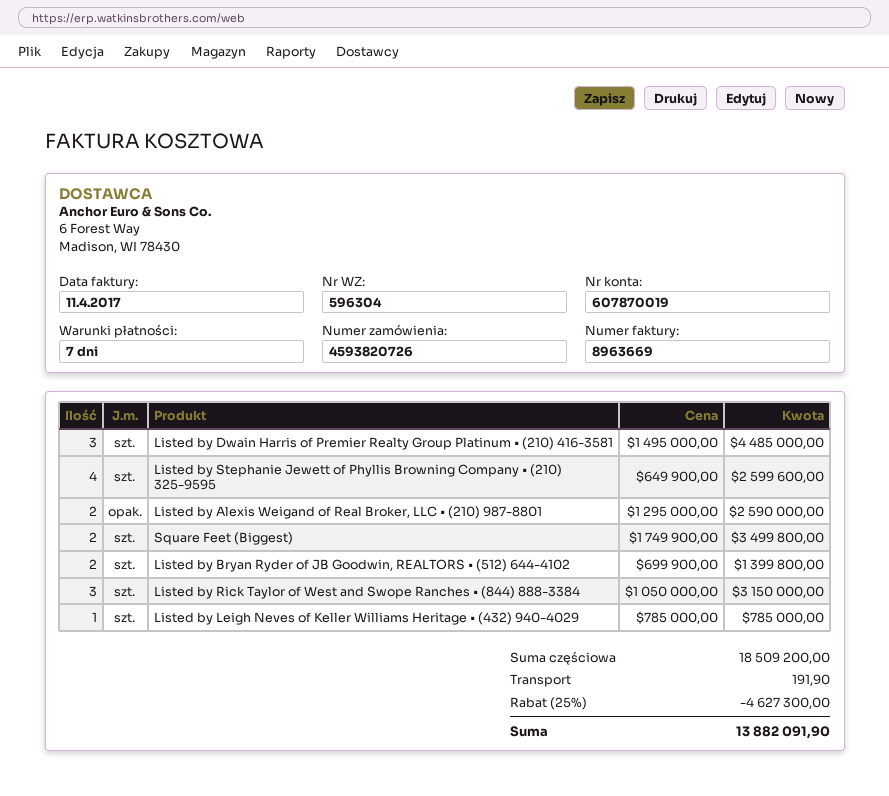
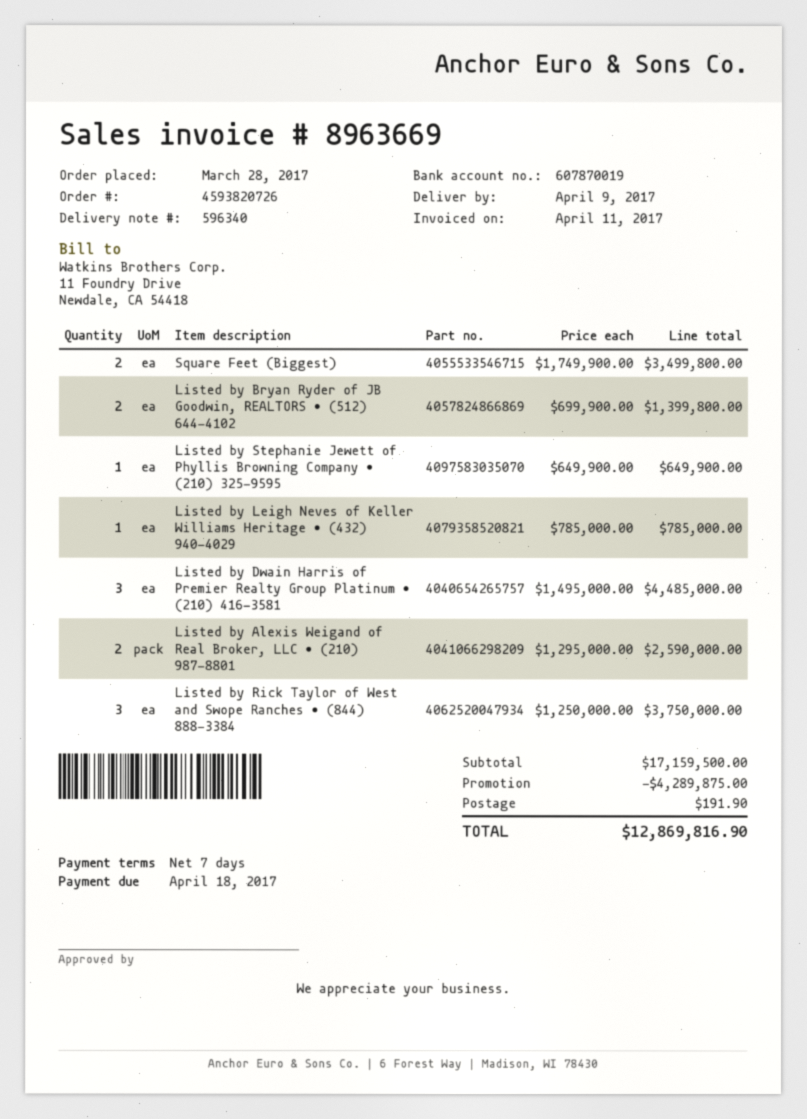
delivery note number: 596304 -> 596340
Listed by Stephanie Jewett of Phyllis Browning Company • (210) 325-9595: 4 x 649900.00 = 2599600.00 -> 1 x 649900.00 = 649900.00
Listed by Rick Taylor of West and Swope Ranches • (844) 888-3384: 3 x 1050000.00 = 3150000.00 -> 3 x 1250000.00 = 3750000.00
subtotal: 18509200.00 -> 17159500.00
discount: 4627300.00 -> 4289875.00
total: 13882091.90 -> 12869816.90

